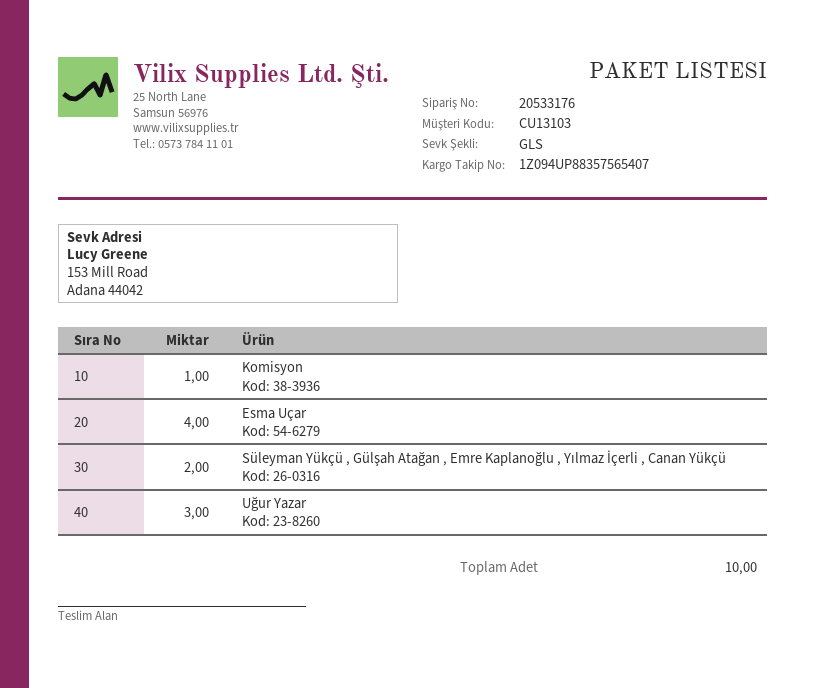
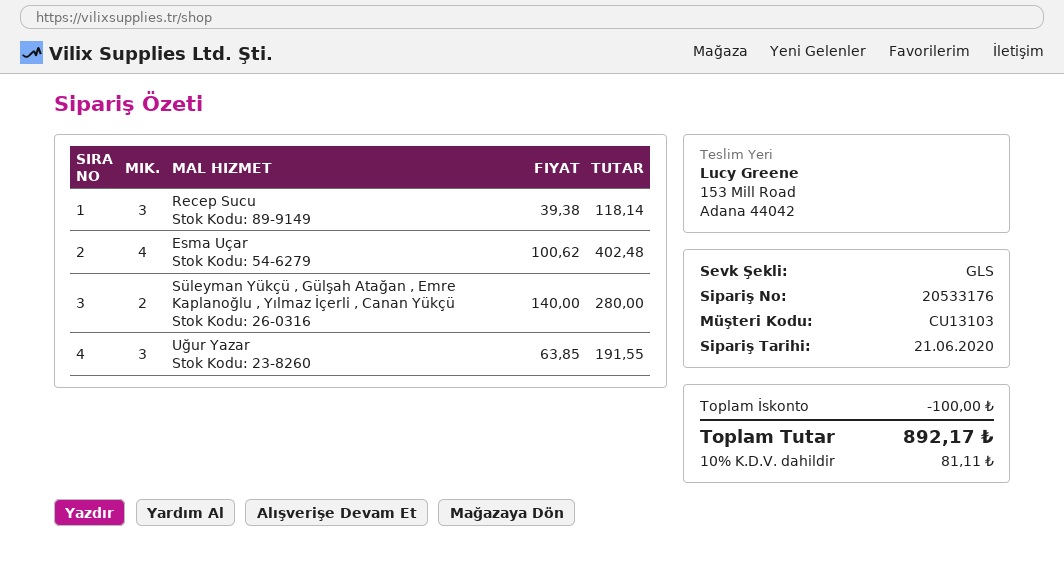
Komisyon: 1 -> none
Recep Sucu: none -> 3

